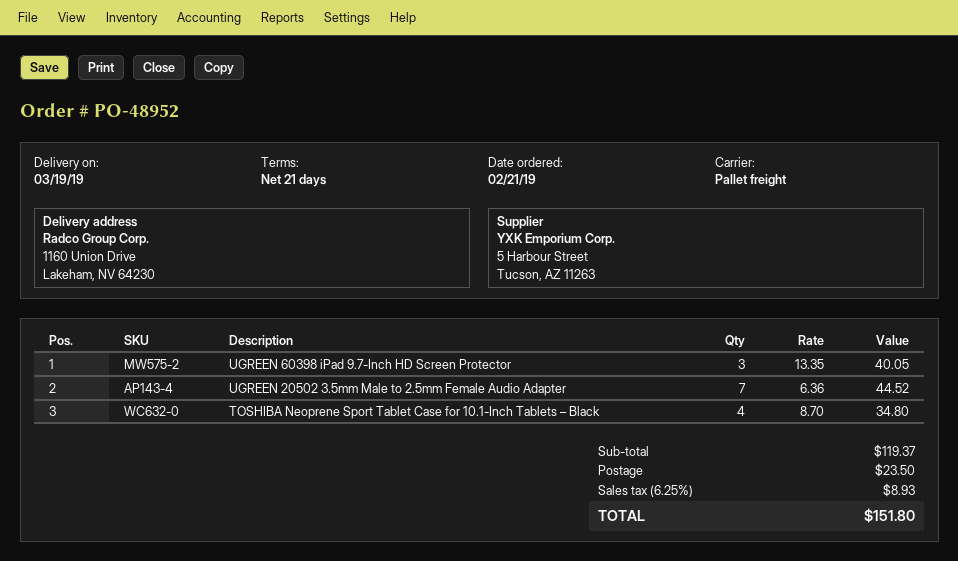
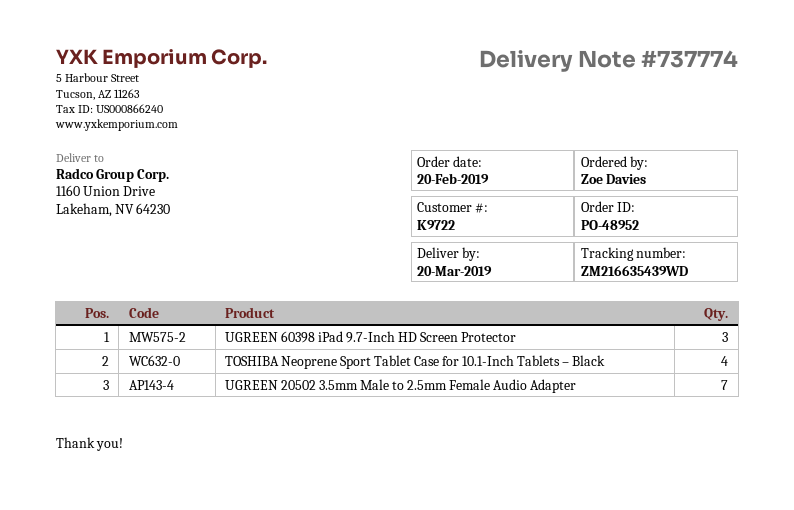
order date: 2019-02-21 -> 2019-02-20
delivery date: 2019-03-19 -> 2019-03-20

